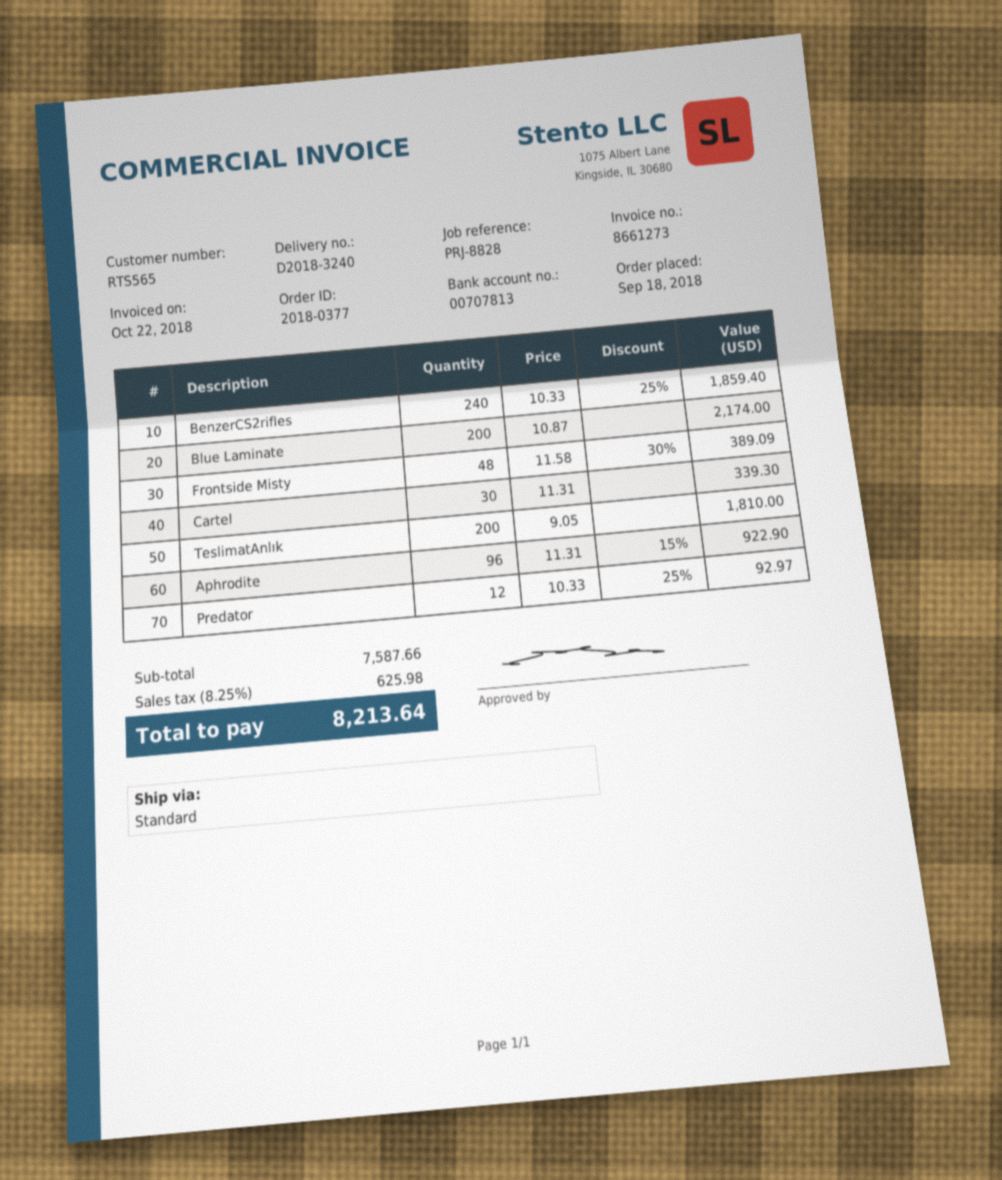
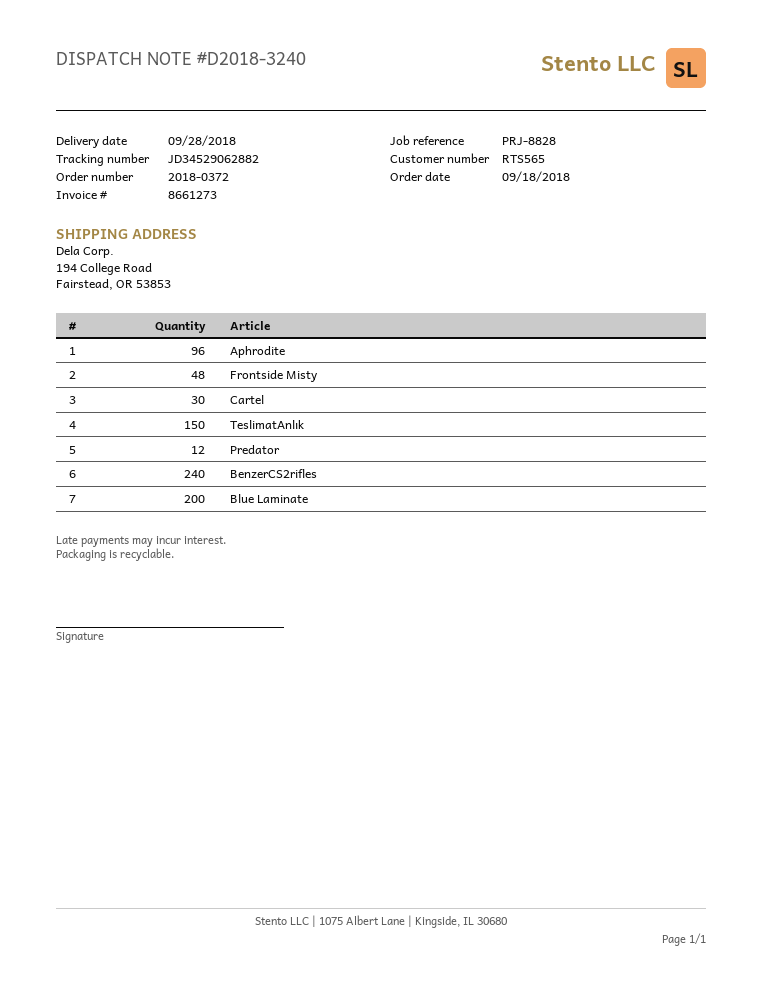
order number: 2018-0377 -> 2018-0372
TeslimatAnlık: 200 -> 150

